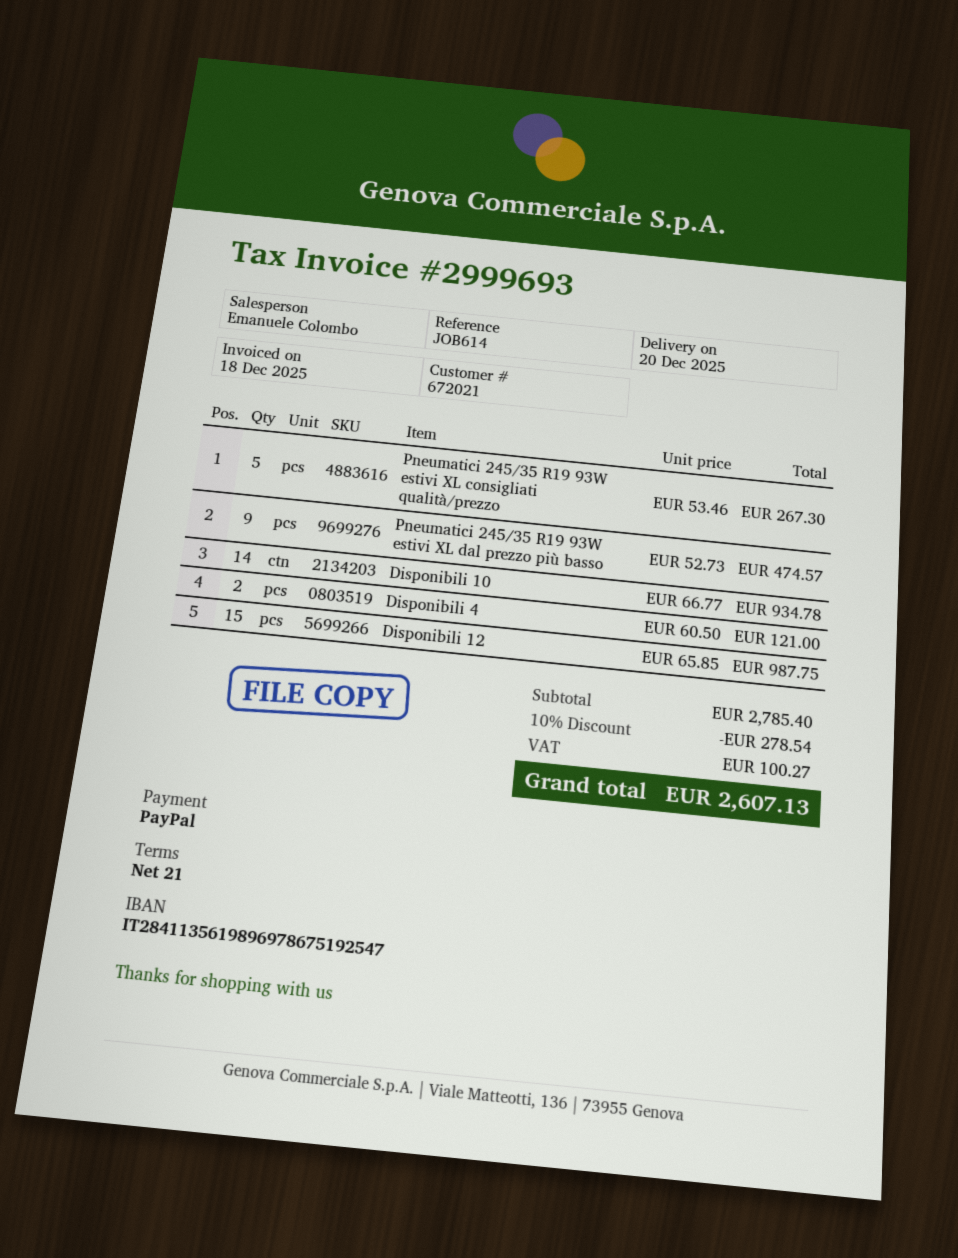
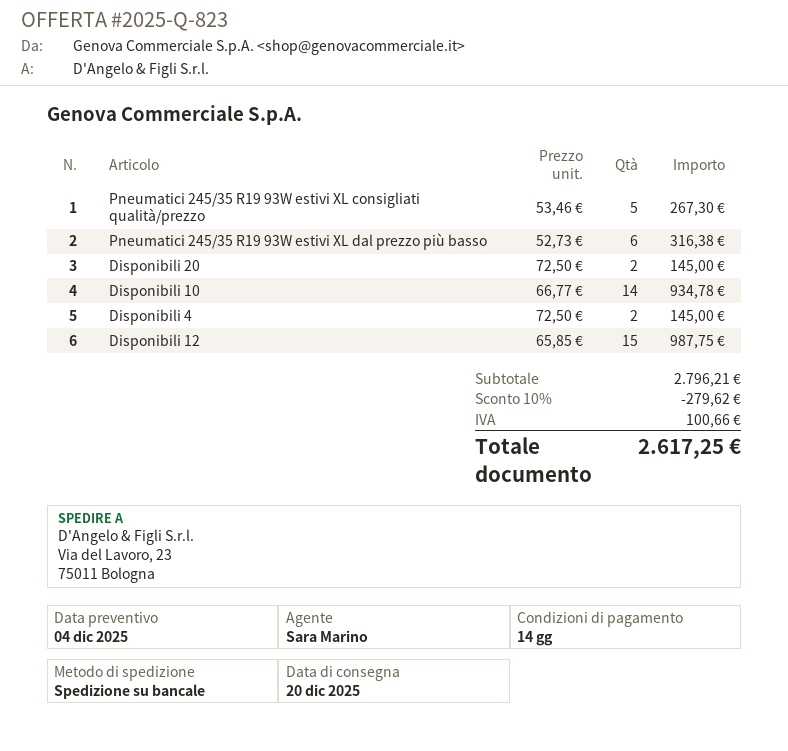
payment terms: 21 days -> 14 days
sales rep: Emanuele Colombo -> Sara Marino
Pneumatici 245/35 R19 93W estivi XL dal prezzo più basso: 9 x 52.73 = 474.57 -> 6 x 52.73 = 316.38
Disponibili 4: 2 x 60.50 = 121.00 -> 2 x 72.50 = 145.00
Disponibili 20: none -> 2 x 72.50 = 145.00
subtotal: 2785.40 -> 2796.21
discount: 10% = 278.54 -> 10% = 279.62
tax: 100.27 -> 100.66
total: 2607.13 -> 2617.25

